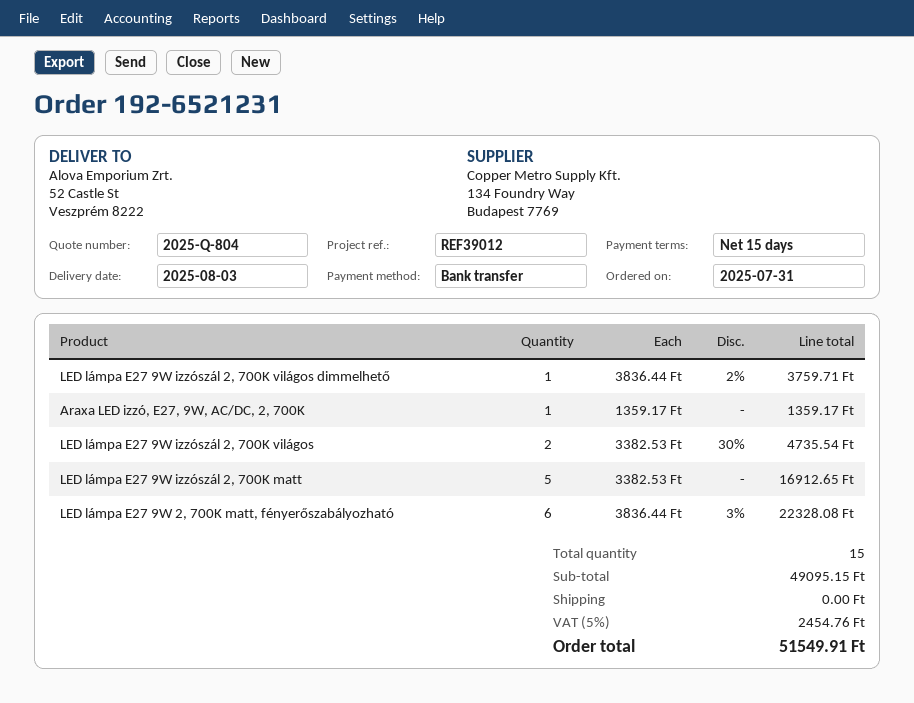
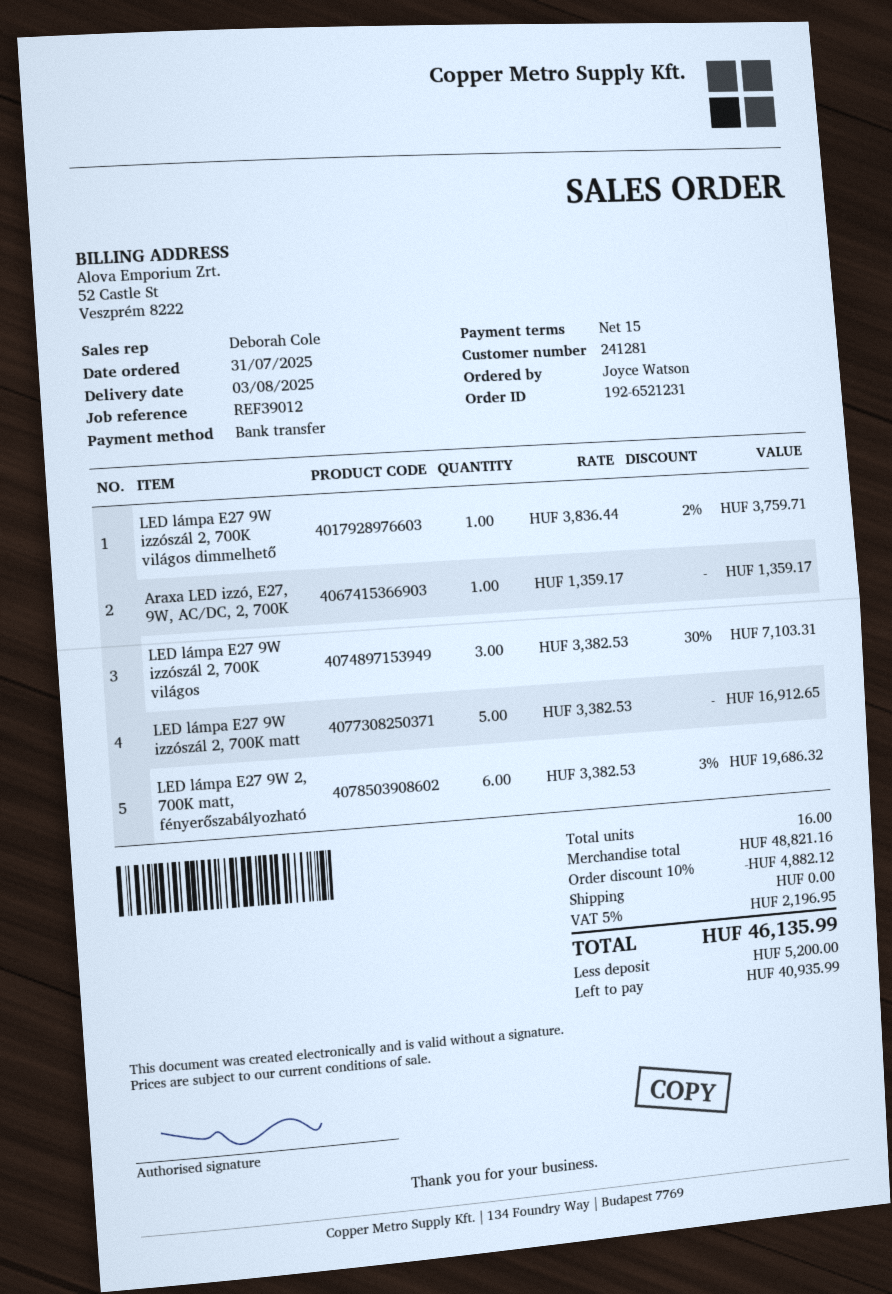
LED lámpa E27 9W izzószál 2, 700K világos: 2 x 3382.53 - 30% = 4735.54 -> 3 x 3382.53 - 30% = 7103.31
LED lámpa E27 9W 2, 700K matt, fényerőszabályozható: 6 x 3836.44 - 3% = 22328.08 -> 6 x 3382.53 - 3% = 19686.32
total quantity: 15 -> 16
subtotal: 49095.15 -> 48821.16
discount: none -> 10% = 4882.12
tax: 5% = 2454.76 -> 5% = 2196.95
total: 51549.91 -> 46135.99

